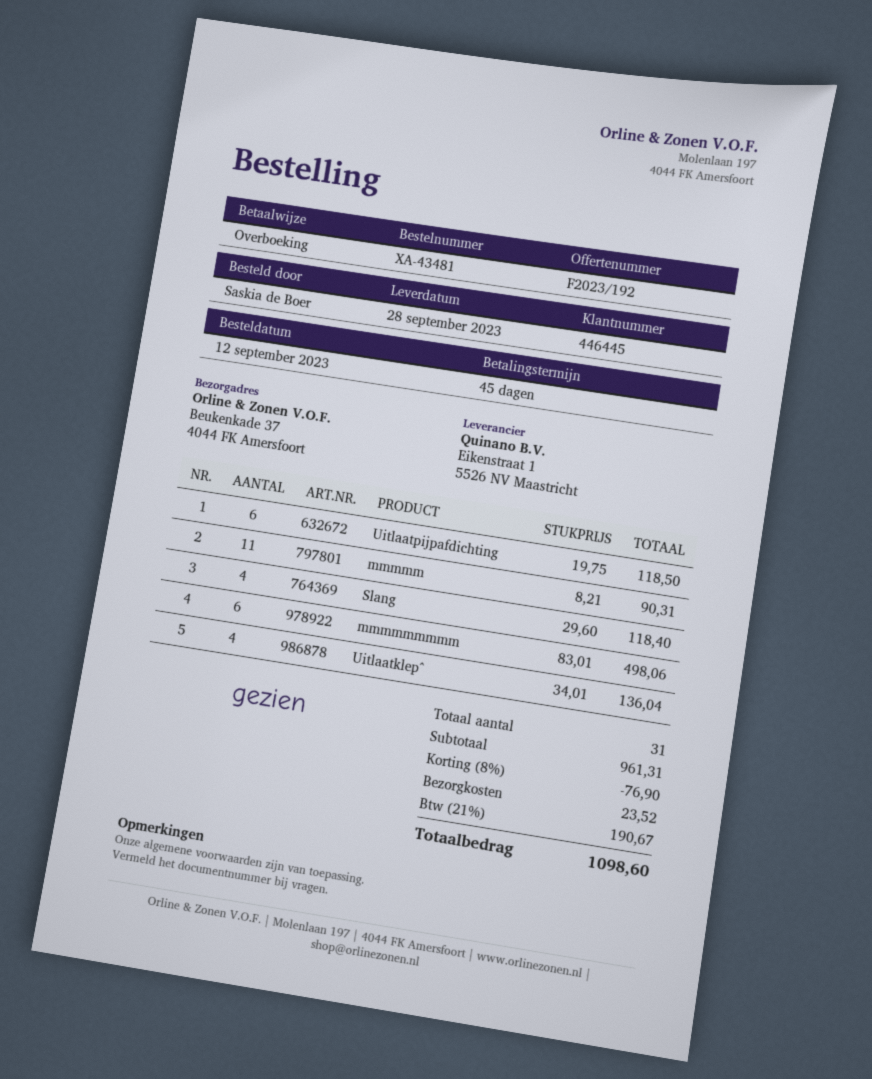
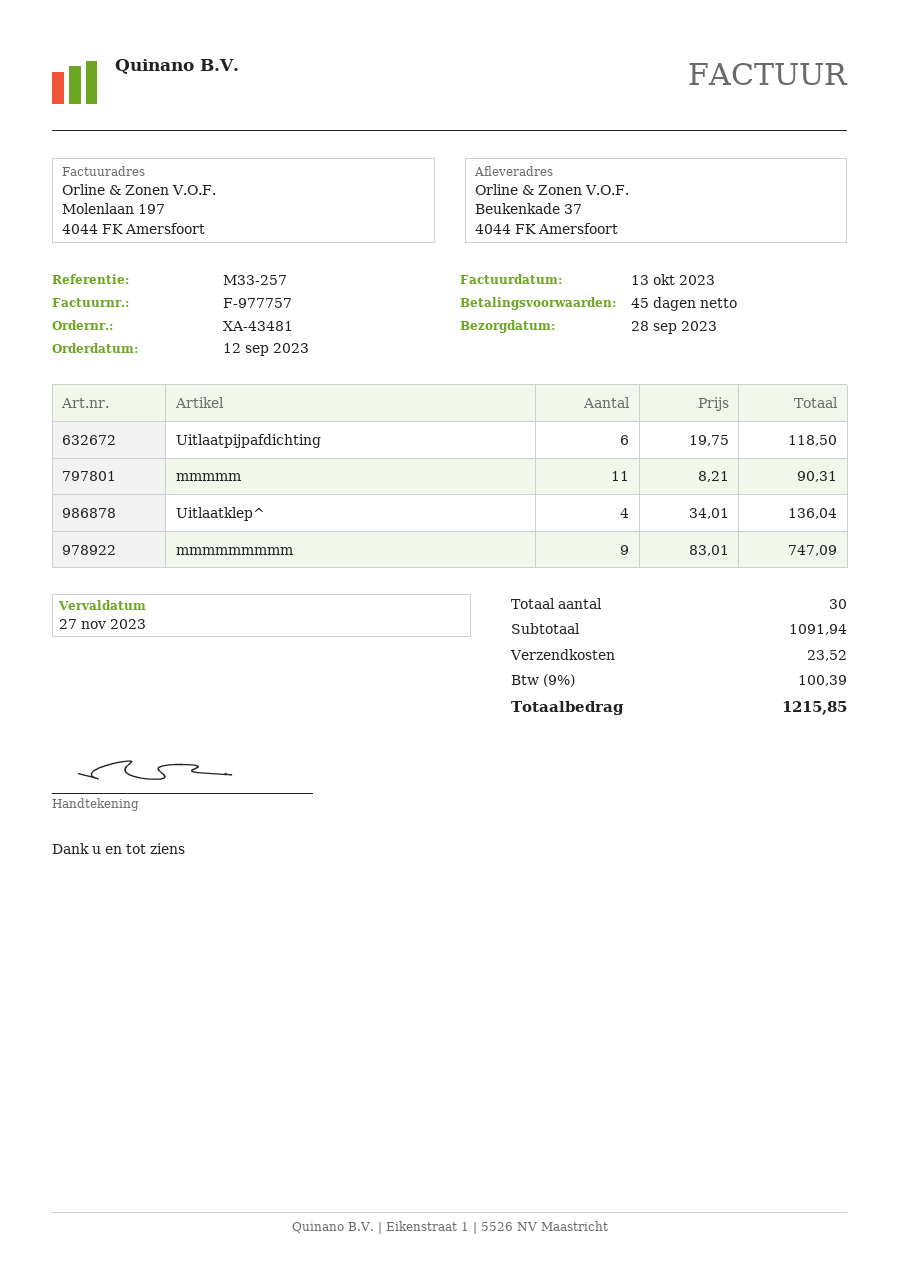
Slang: 4 x 29.60 = 118.40 -> none
mmmmmmmmm: 6 x 83.01 = 498.06 -> 9 x 83.01 = 747.09
total quantity: 31 -> 30
subtotal: 961.31 -> 1091.94
discount: 8% = 76.90 -> none
tax: 21% = 190.67 -> 9% = 100.39
total: 1098.60 -> 1215.85

